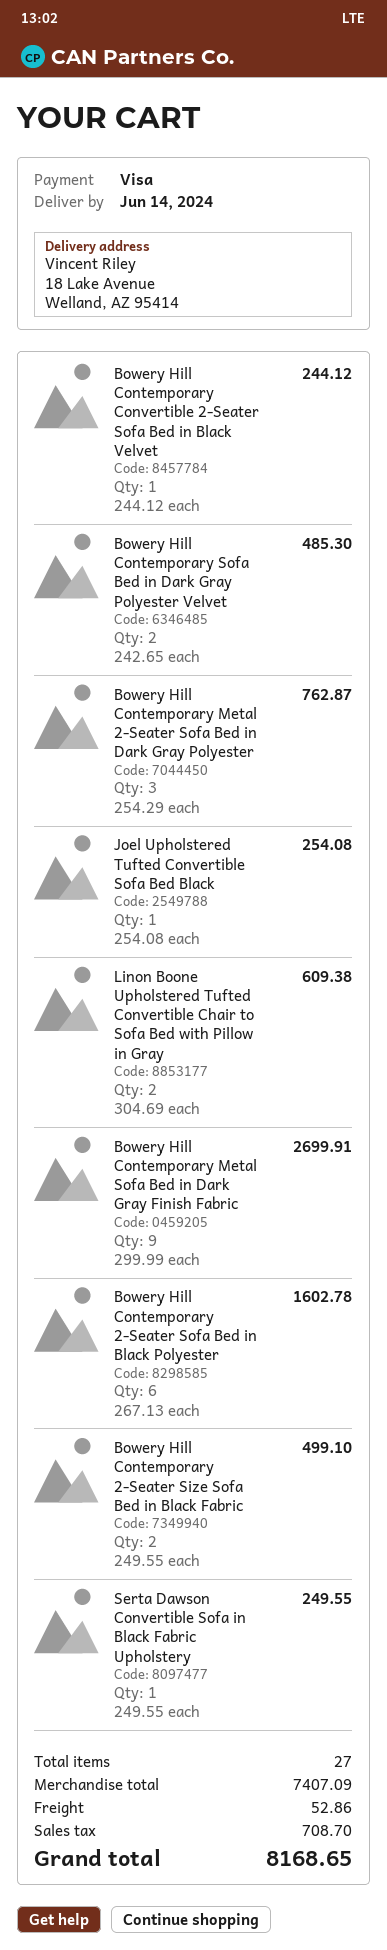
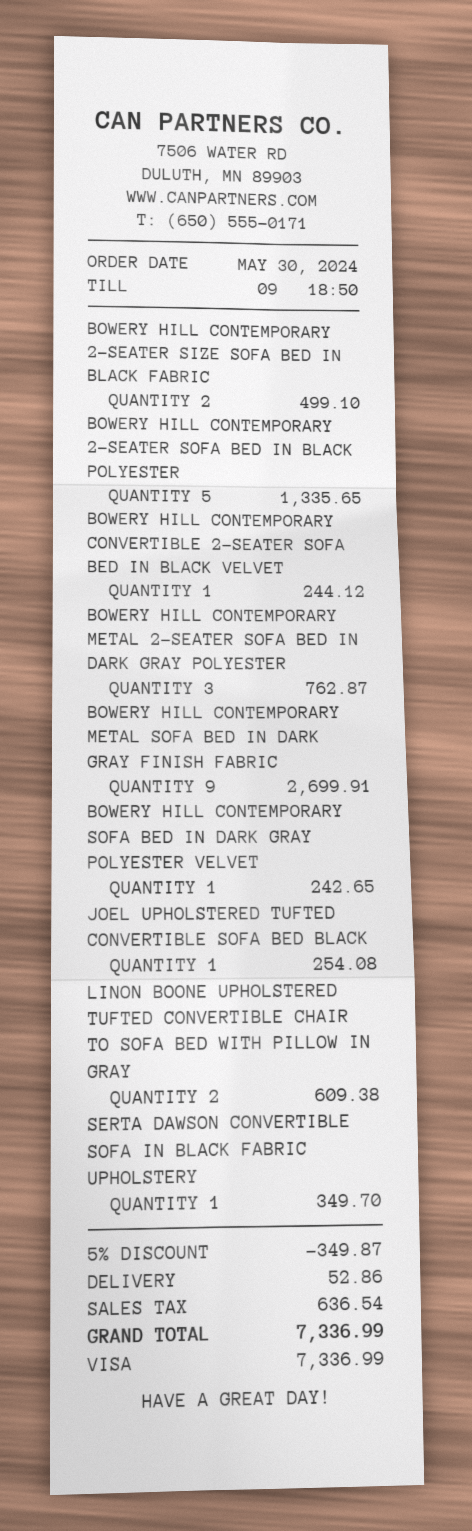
Bowery Hill Contemporary Sofa Bed in Dark Gray Polyester Velvet: 2 for 485.30 -> 1 for 242.65
Bowery Hill Contemporary 2-Seater Sofa Bed in Black Polyester: 6 for 1602.78 -> 5 for 1335.65
Serta Dawson Convertible Sofa in Black Fabric Upholstery: 1 for 249.55 -> 1 for 349.70
discount: none -> 5% = 349.87
tax: 708.70 -> 636.54
total: 8168.65 -> 7336.99

